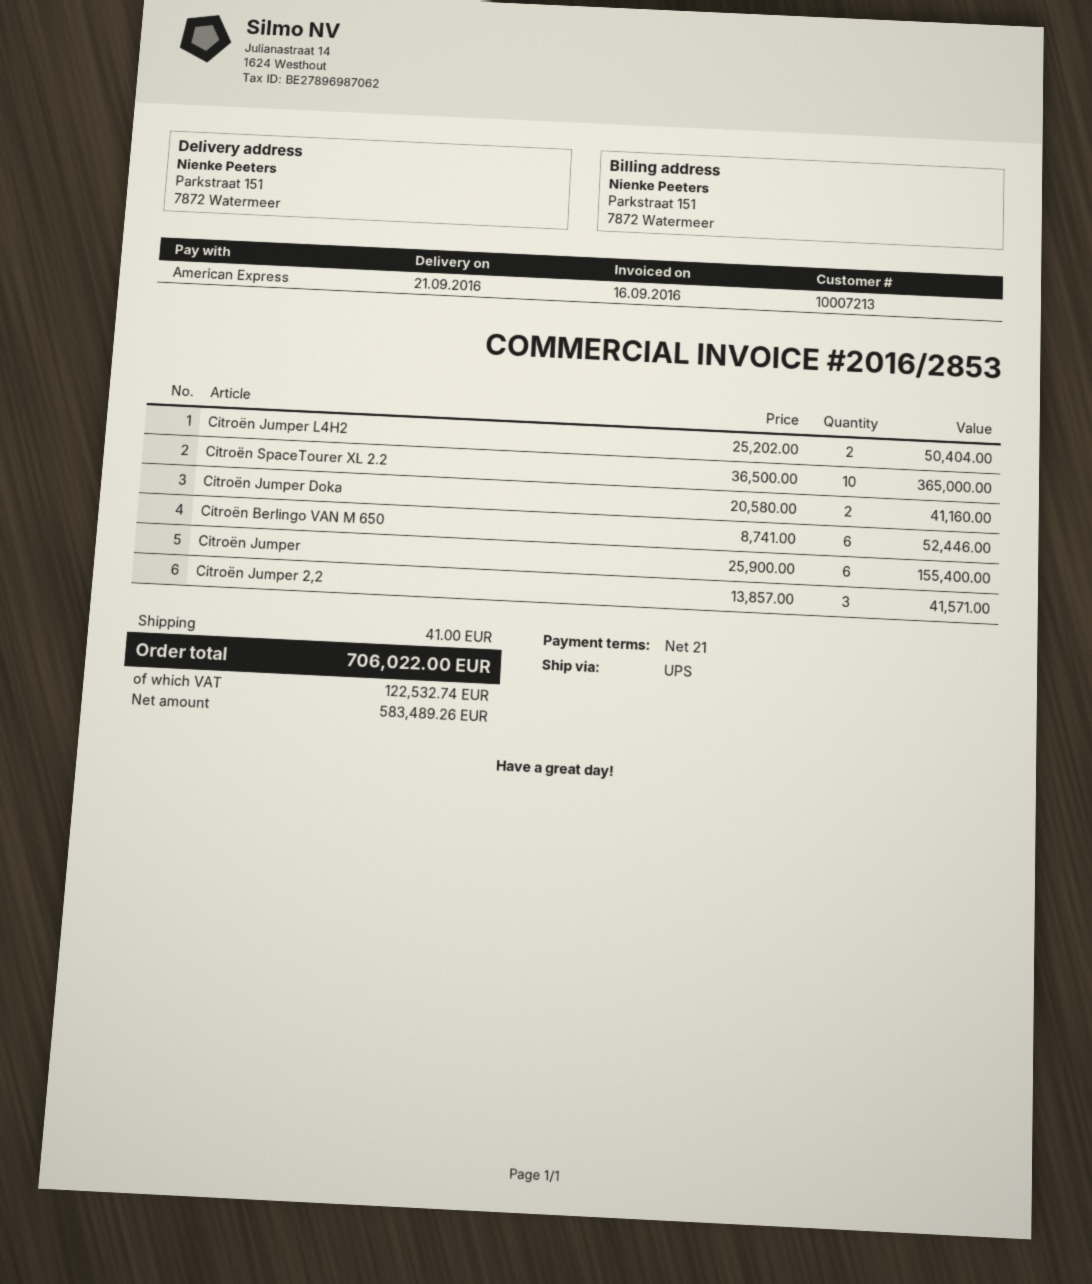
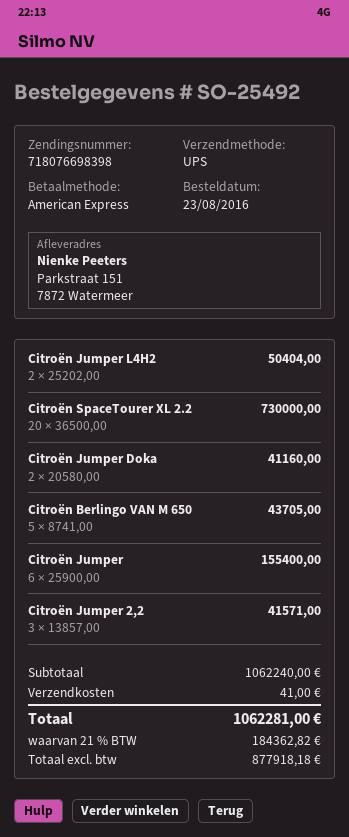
Citroën SpaceTourer XL 2.2: 10 x 36500.00 = 365000.00 -> 20 x 36500.00 = 730000.00
Citroën Berlingo VAN M 650: 6 x 8741.00 = 52446.00 -> 5 x 8741.00 = 43705.00
net: 583489.26 -> 877918.18
tax: 122532.74 -> 184362.82
total: 706022.00 -> 1062281.00

